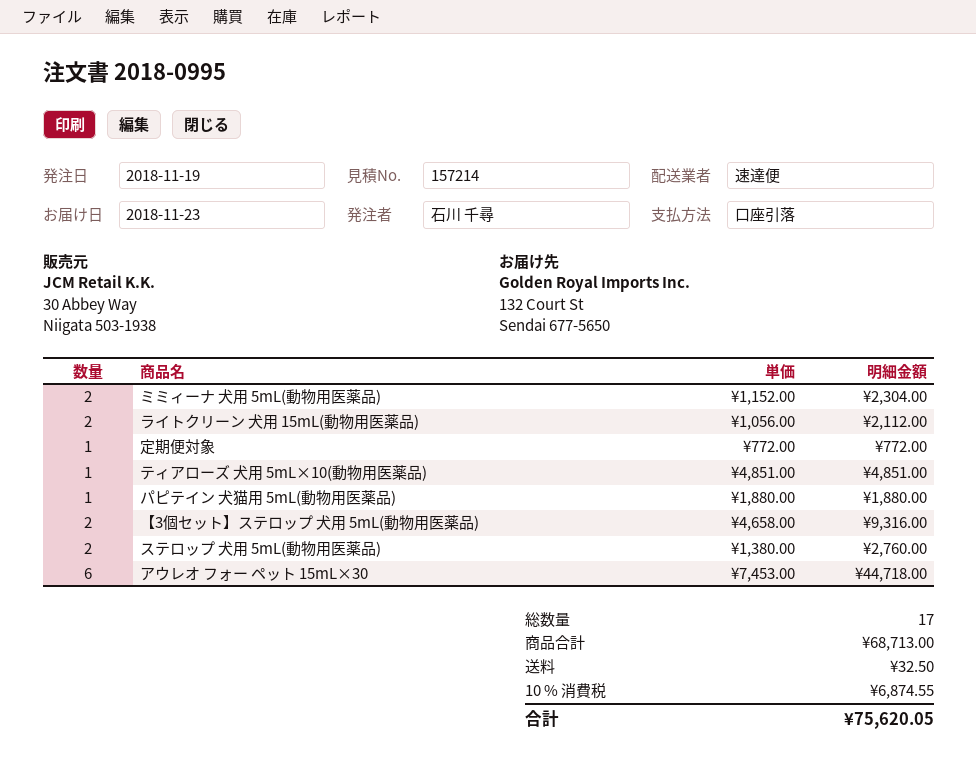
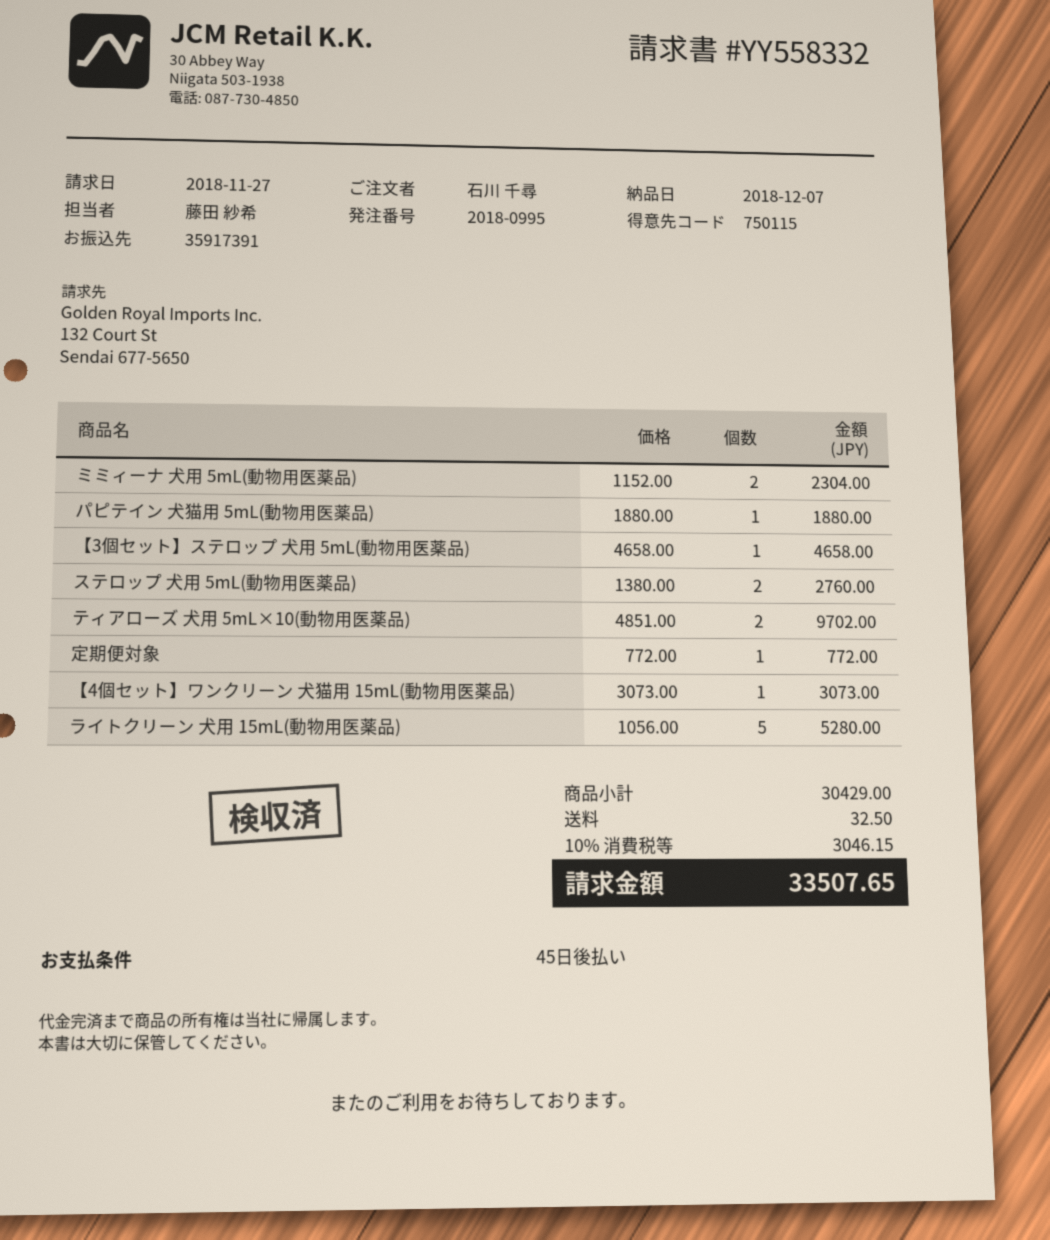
delivery date: 2018-11-23 -> 2018-12-07
ライトクリーン 犬用 15mL(動物用医薬品): 2 x 1056.00 = 2112.00 -> 5 x 1056.00 = 5280.00
ティアローズ 犬用 5mL×10(動物用医薬品): 1 x 4851.00 = 4851.00 -> 2 x 4851.00 = 9702.00
【3個セット】ステロップ 犬用 5mL(動物用医薬品): 2 x 4658.00 = 9316.00 -> 1 x 4658.00 = 4658.00
アウレオ フォー ペット 15mL×30: 6 x 7453.00 = 44718.00 -> none
【4個セット】ワンクリーン 犬猫用 15mL(動物用医薬品): none -> 1 x 3073.00 = 3073.00
subtotal: 68713.00 -> 30429.00
tax: 10% = 6874.55 -> 10% = 3046.15
total: 75620.05 -> 33507.65

